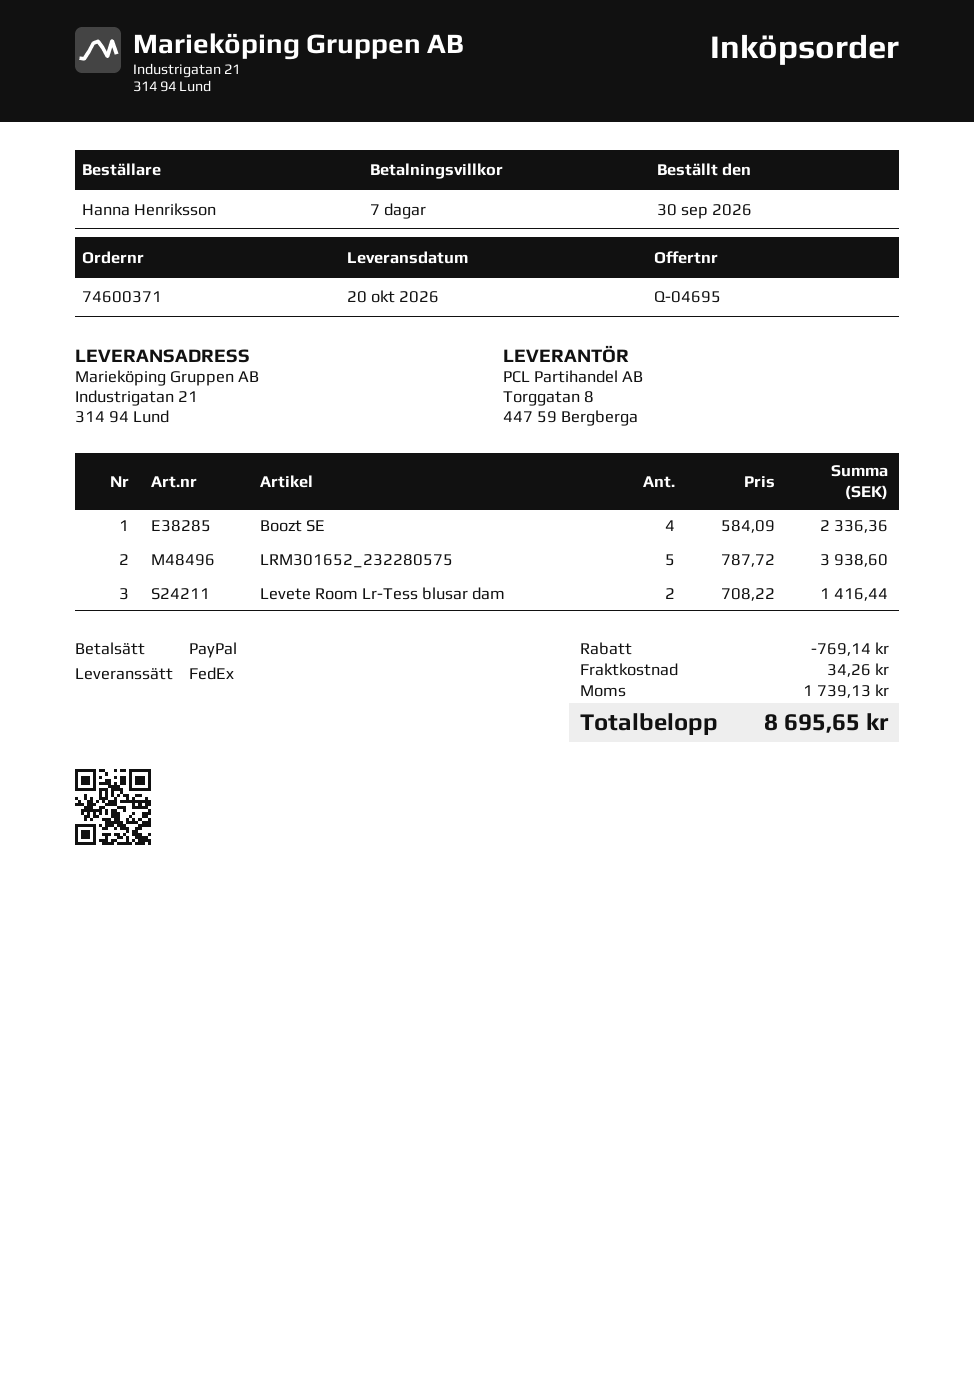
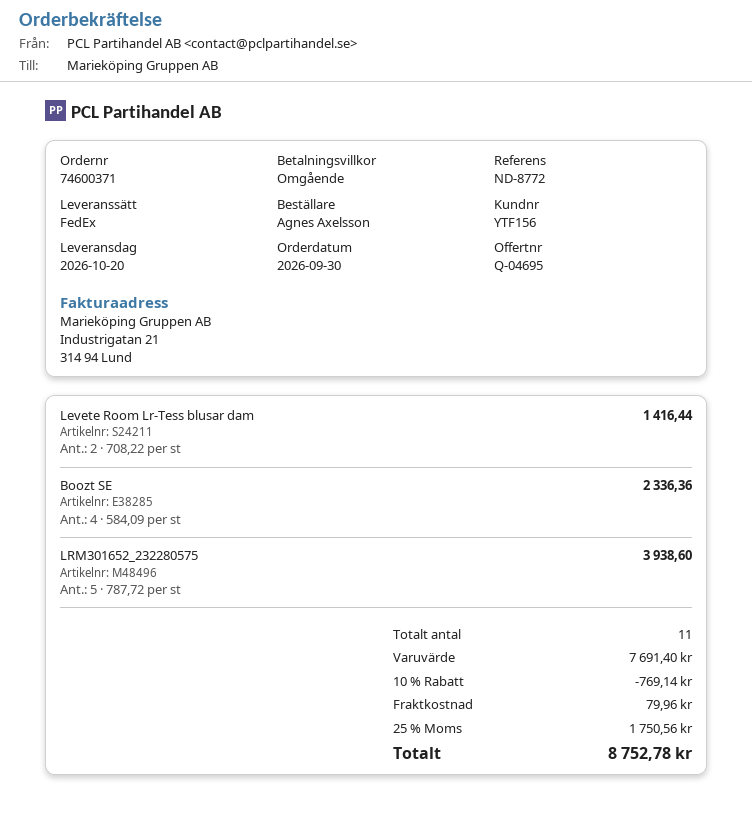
payment terms: 7 days -> on receipt
ordered by: Hanna Henriksson -> Agnes Axelsson
shipping: 34.26 -> 79.96
tax: 1739.13 -> 1750.56
total: 8695.65 -> 8752.78

